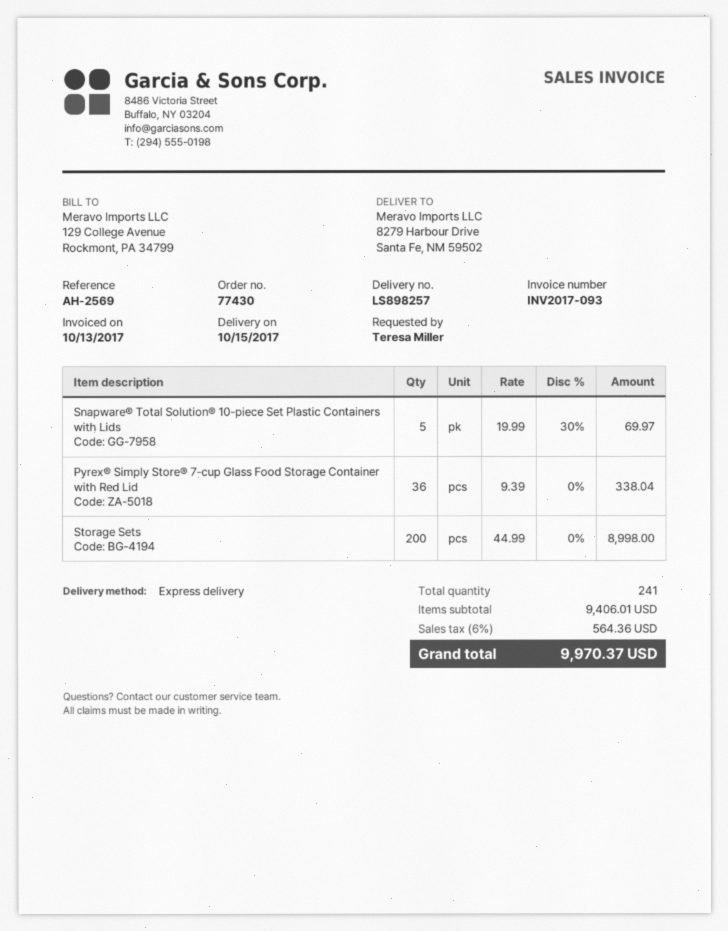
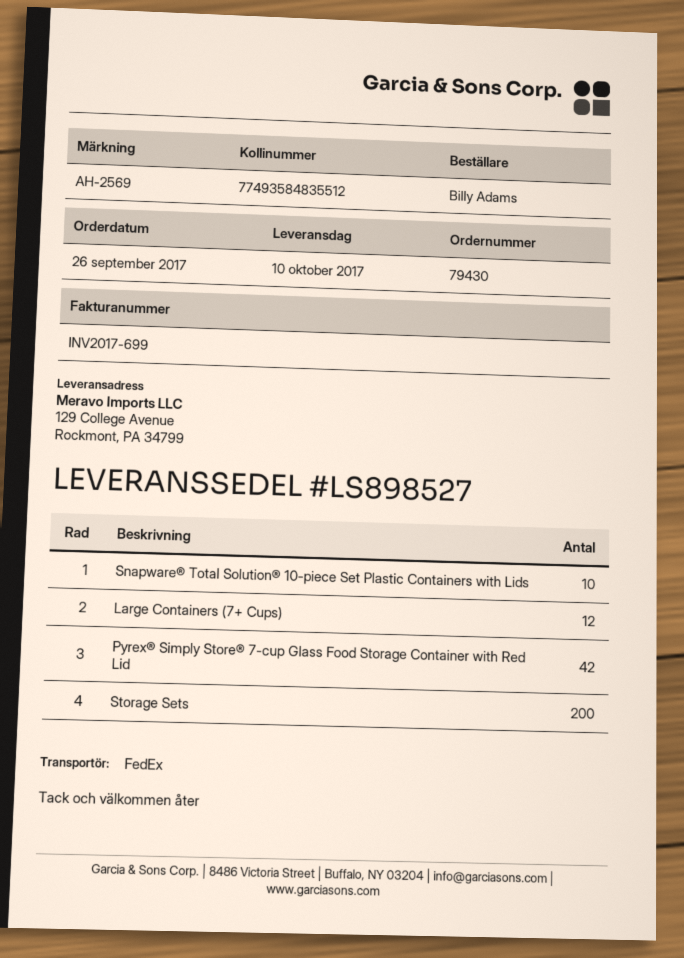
order number: 77430 -> 79430
delivery note number: LS898257 -> LS898527
delivery date: 2017-10-15 -> 2017-10-10
invoice number: INV2017-093 -> INV2017-699
ordered by: Teresa Miller -> Billy Adams
shipping method: express -> FedEx
ship to: 8279 Harbour Drive, Santa Fe, NM 59502 -> 129 College Avenue, Rockmont, PA 34799
Snapware® Total Solution® 10-piece Set Plastic Containers with Lids: 5 -> 10
Pyrex® Simply Store® 7-cup Glass Food Storage Container with Red Lid: 36 -> 42
Large Containers (7+ Cups): none -> 12

